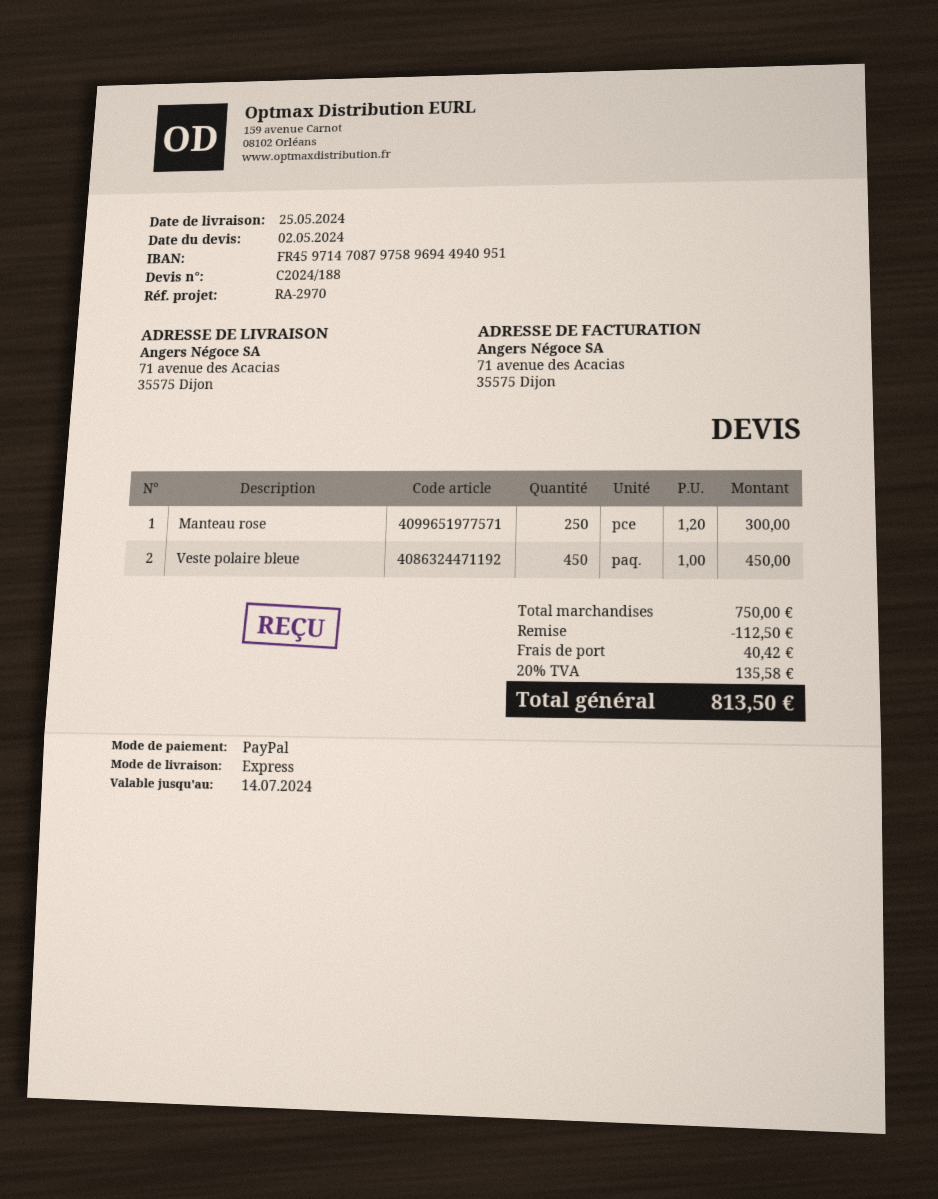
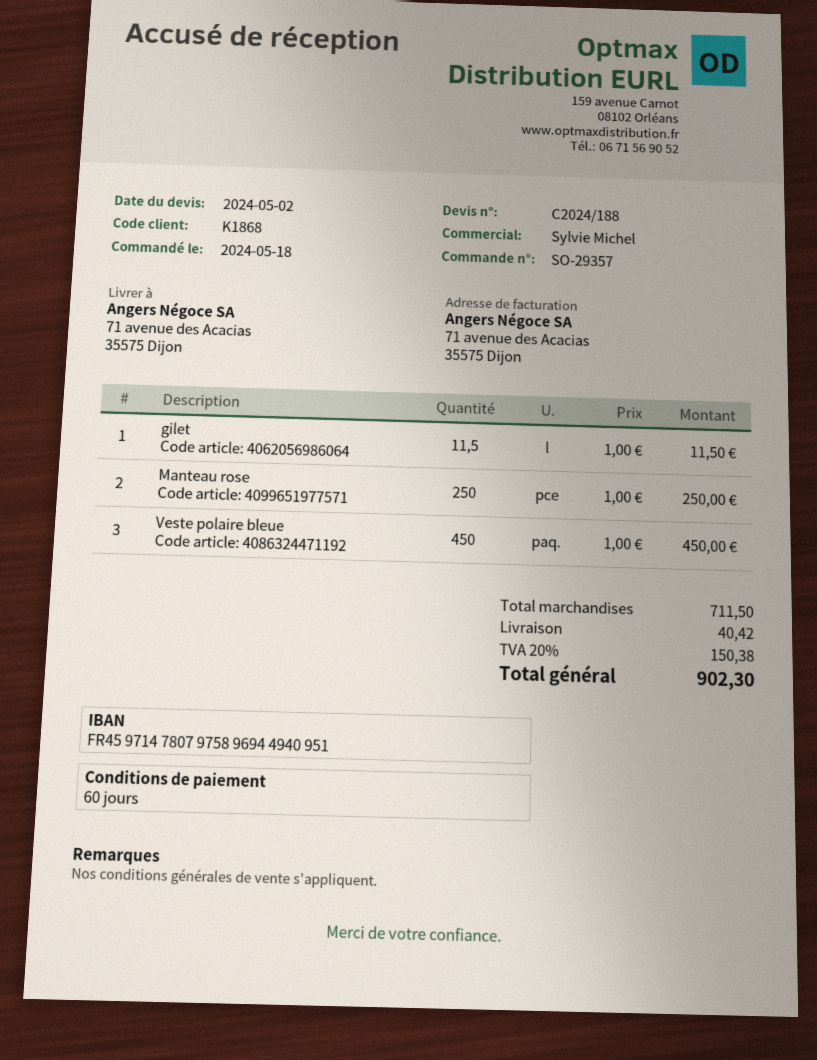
bank account: FR4597147087975896944940951 -> FR4597147807975896944940951
Manteau rose: 250 x 1.20 = 300.00 -> 250 x 1.00 = 250.00
gilet: none -> 11.5 x 1.00 = 11.50
subtotal: 750.00 -> 711.50
discount: 112.50 -> none
tax: 20% = 135.58 -> 20% = 150.38
total: 813.50 -> 902.30

